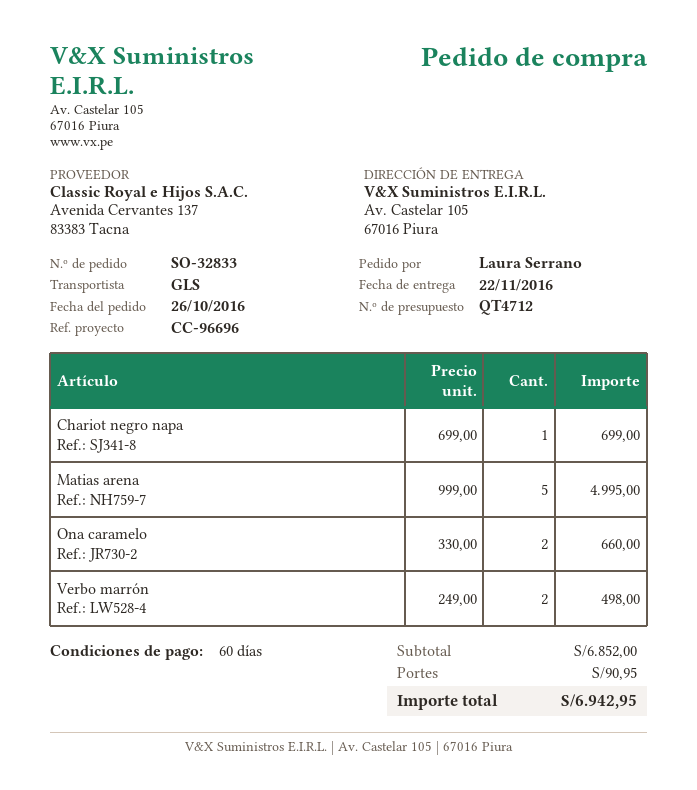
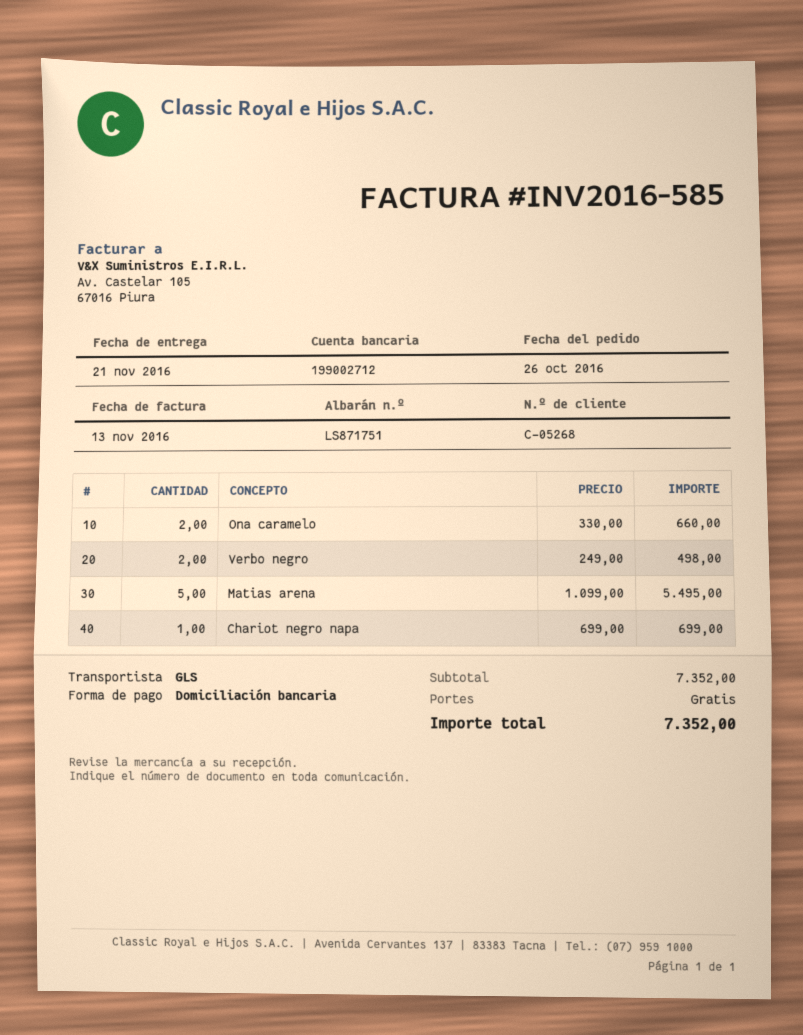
delivery date: 2016-11-22 -> 2016-11-21
Matias arena: 5 x 999.00 = 4995.00 -> 5 x 1099.00 = 5495.00
Verbo marrón: 2 x 249.00 = 498.00 -> none
Verbo negro: none -> 2 x 249.00 = 498.00
subtotal: 6852.00 -> 7352.00
shipping: 90.95 -> 0.00
total: 6942.95 -> 7352.00

